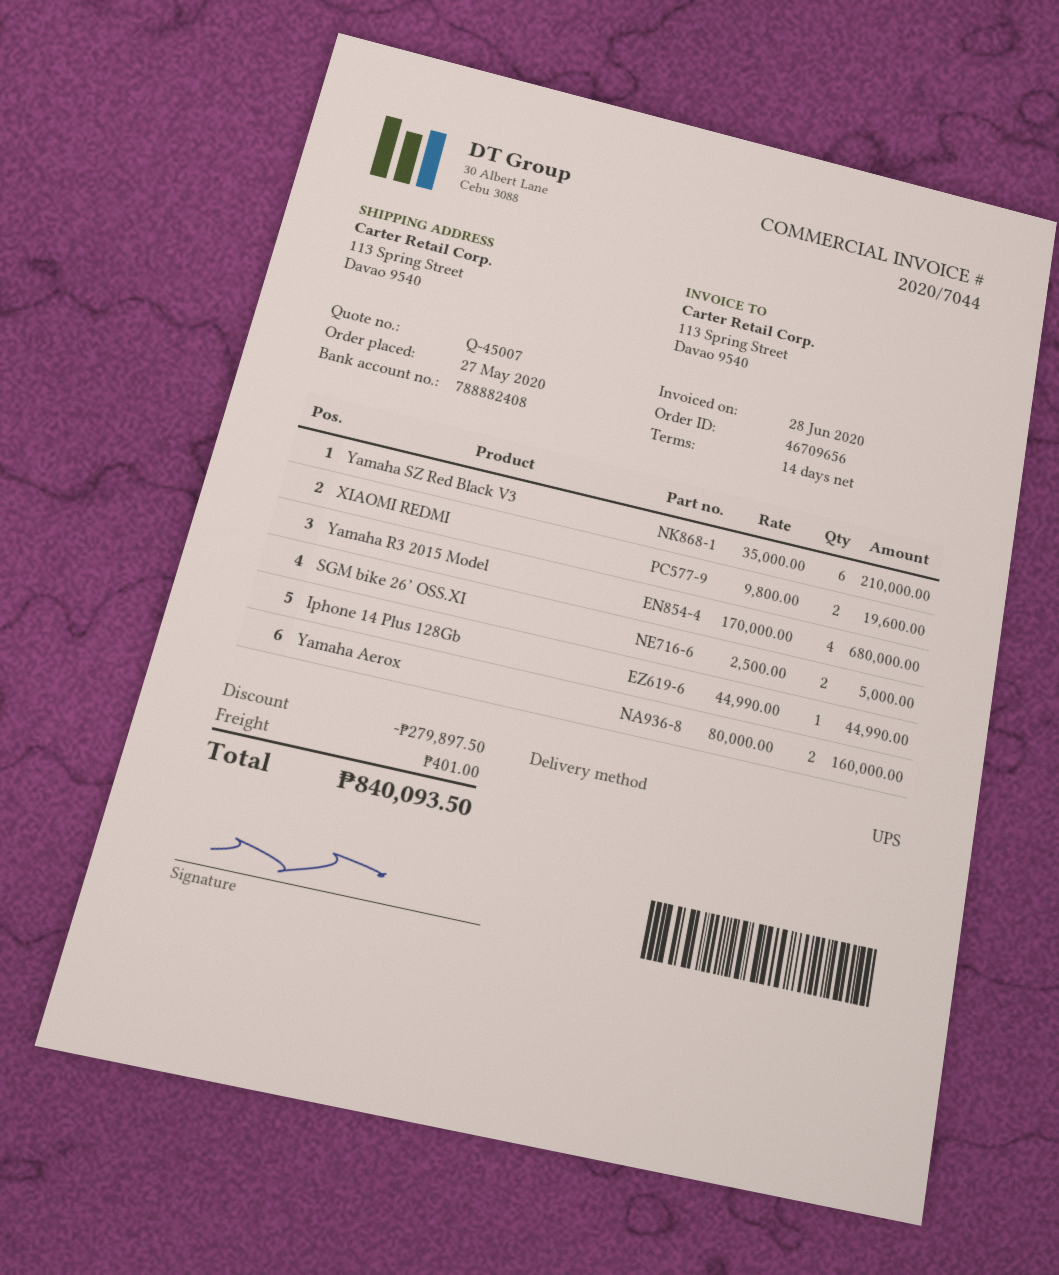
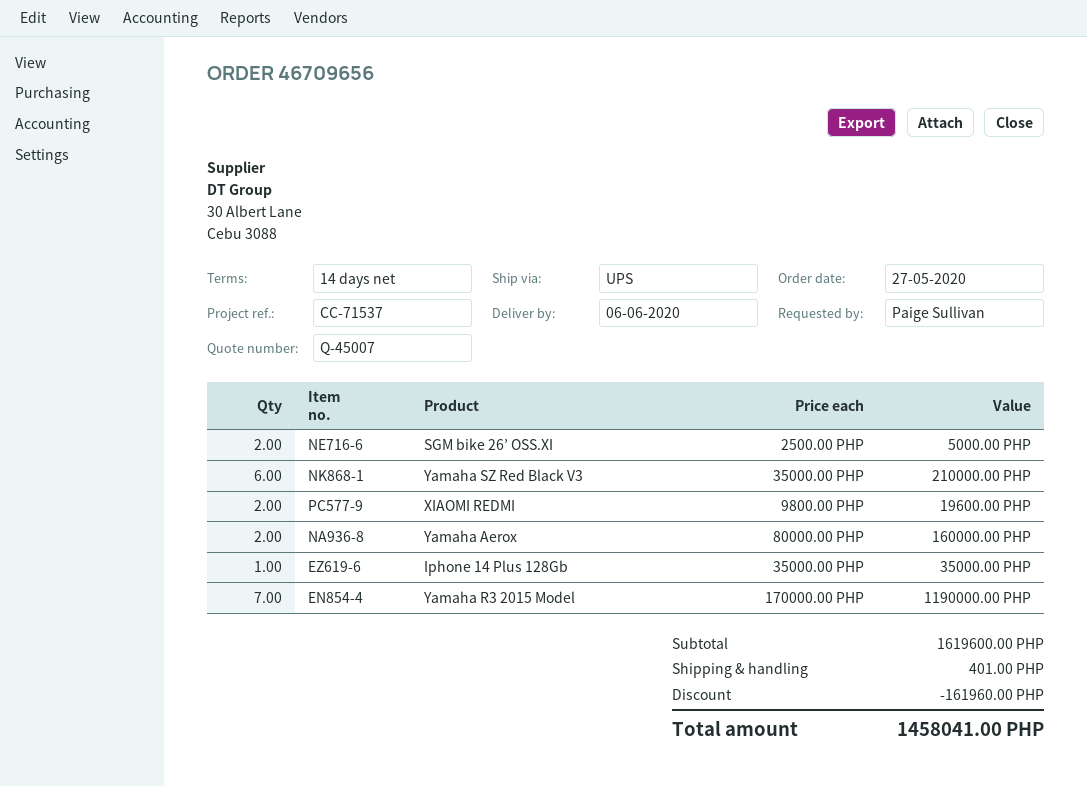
Yamaha R3 2015 Model: 4 x 170000.00 = 680000.00 -> 7 x 170000.00 = 1190000.00
Iphone 14 Plus 128Gb: 1 x 44990.00 = 44990.00 -> 1 x 35000.00 = 35000.00
discount: 279897.50 -> 161960.00
total: 840093.50 -> 1458041.00

